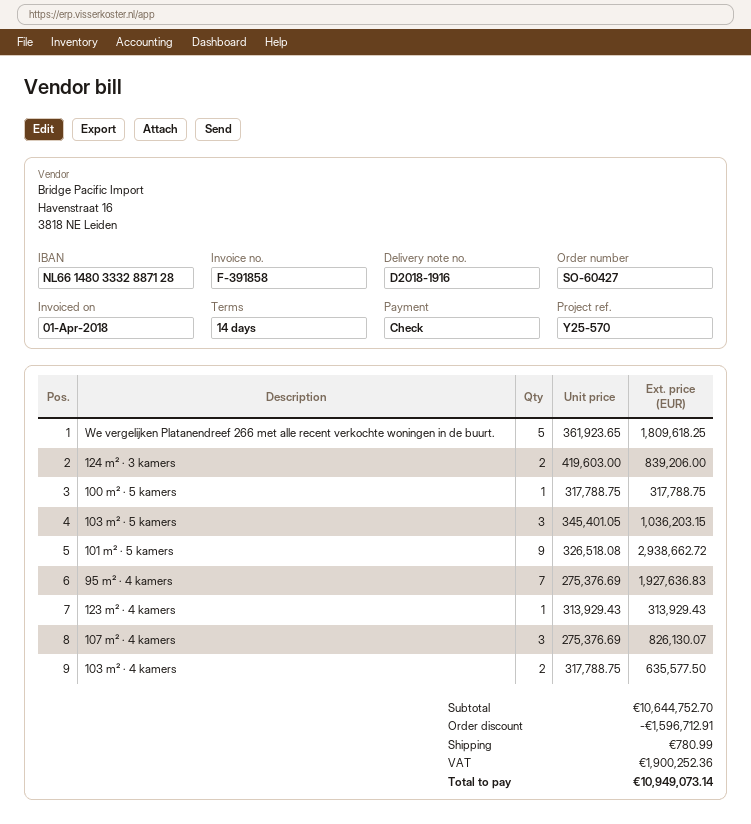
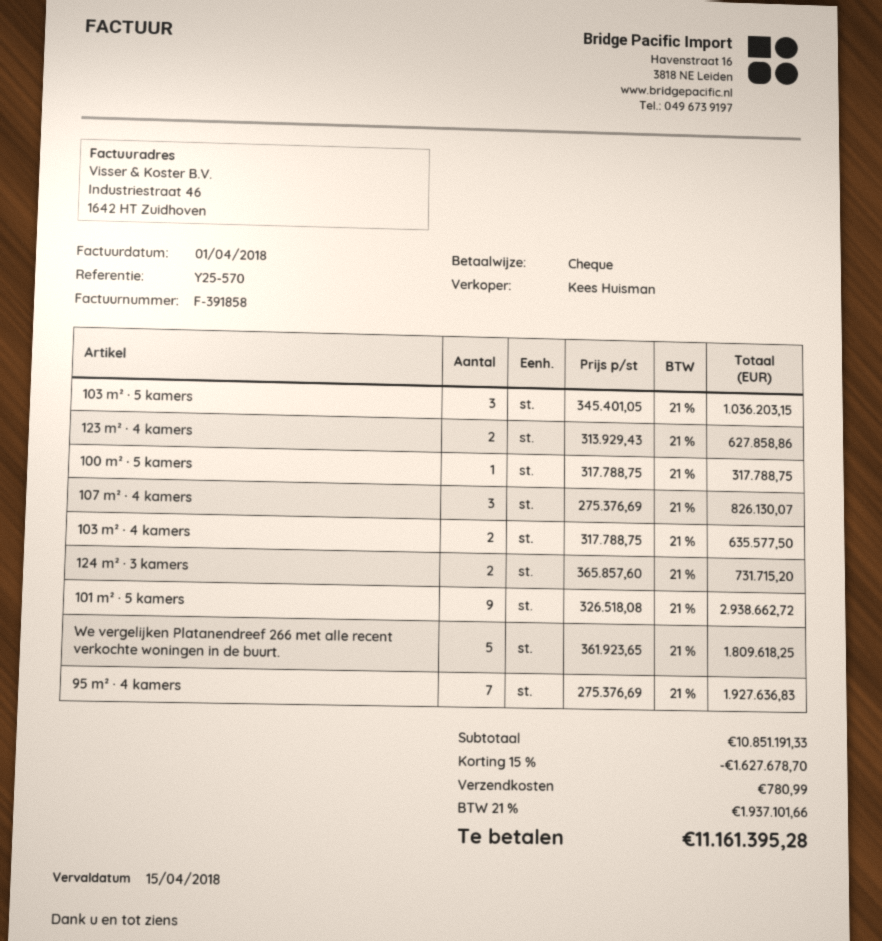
124 m² · 3 kamers: 2 x 419603.00 = 839206.00 -> 2 x 365857.60 = 731715.20
123 m² · 4 kamers: 1 x 313929.43 = 313929.43 -> 2 x 313929.43 = 627858.86
subtotal: 10644752.70 -> 10851191.33
discount: 1596712.91 -> 1627678.70
tax: 1900252.36 -> 1937101.66
total: 10949073.14 -> 11161395.28

